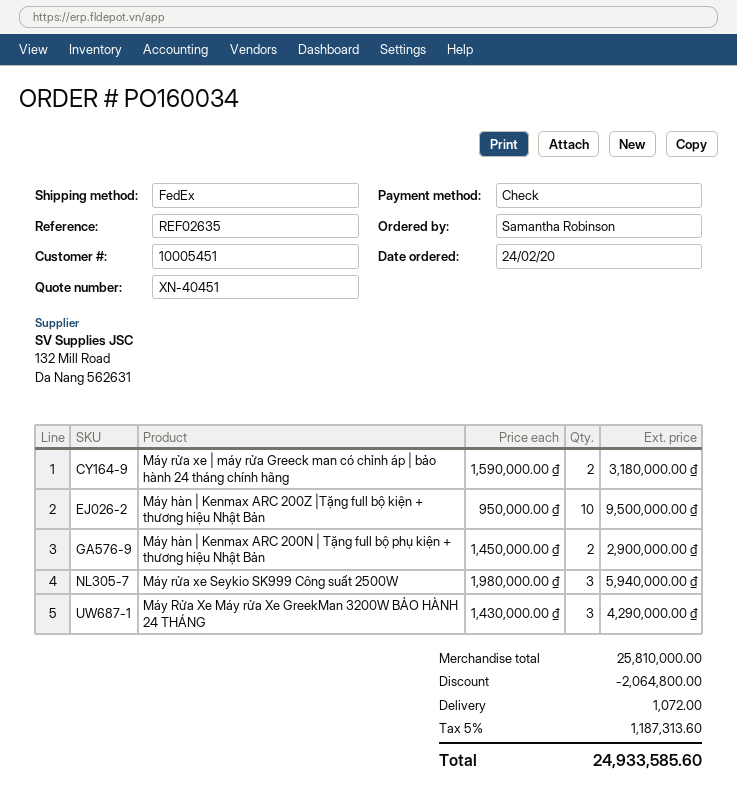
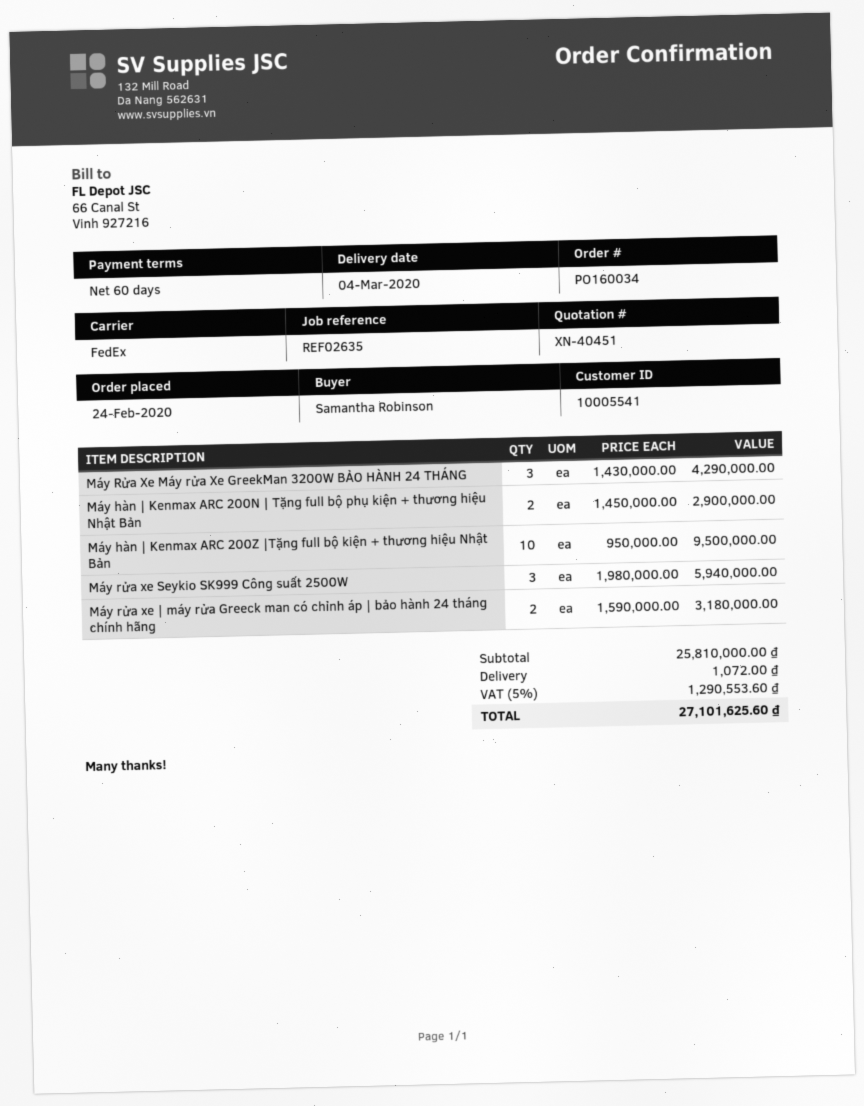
customer number: 10005451 -> 10005541
discount: 2064800.00 -> none
tax: 5% = 1187313.60 -> 5% = 1290553.60
total: 24933585.60 -> 27101625.60

